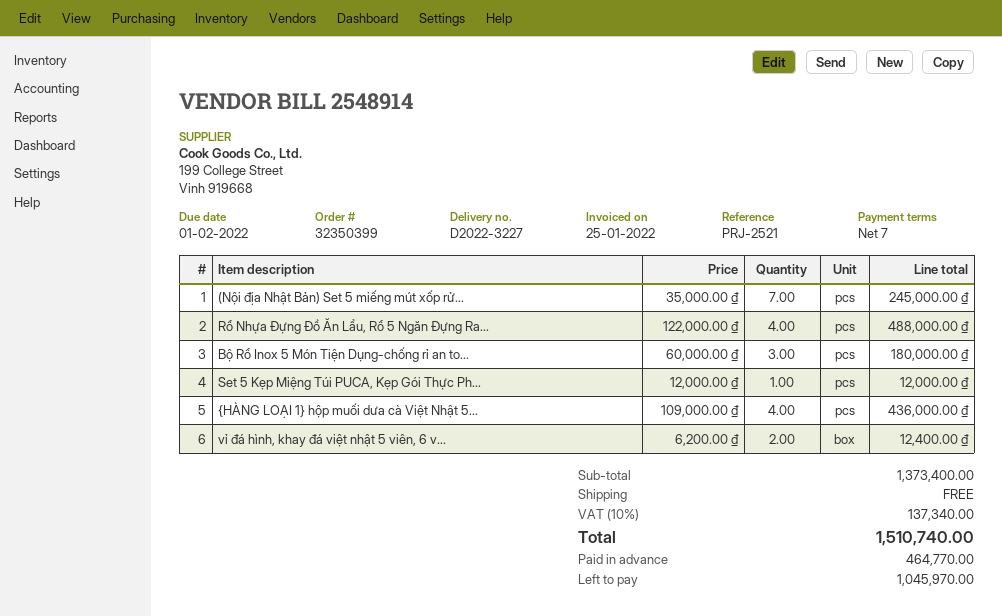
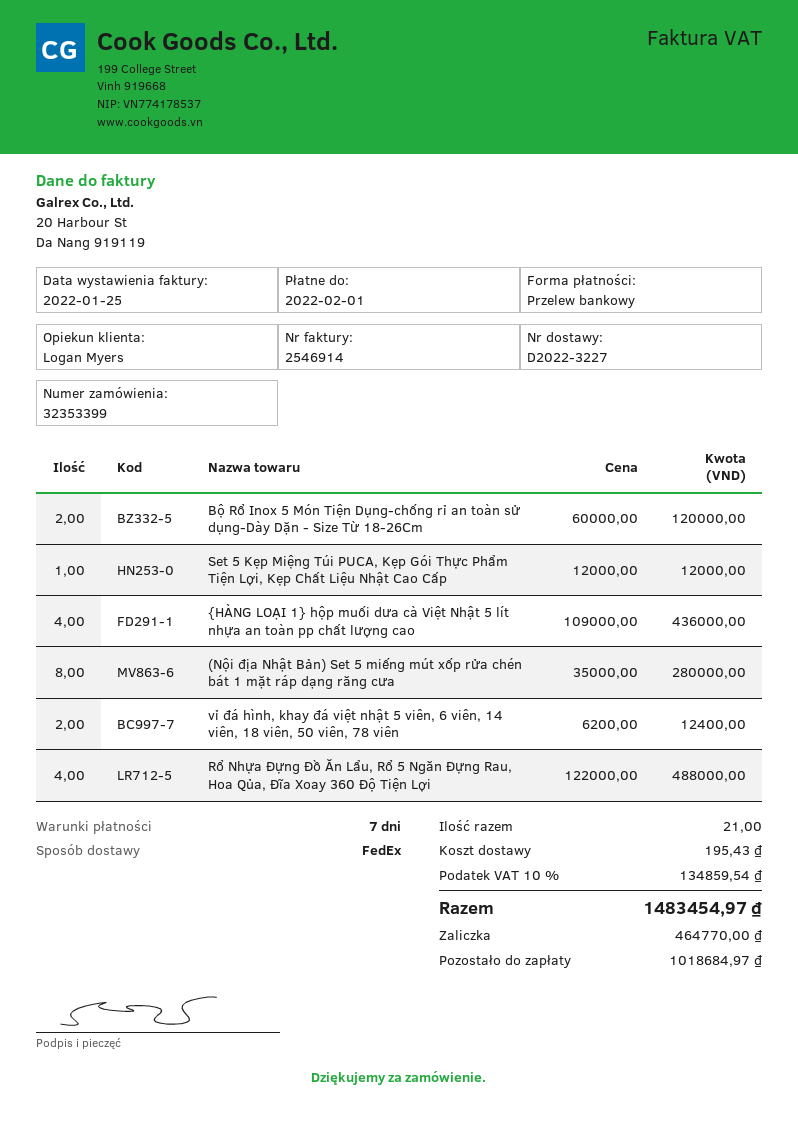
order number: 32350399 -> 32353399
invoice number: 2548914 -> 2546914
(Nội địa Nhật Bản) Set 5 miếng mút xốp rử...: 7 x 35000.00 = 245000.00 -> 8 x 35000.00 = 280000.00
Bộ Rổ Inox 5 Món Tiện Dụng-chống rỉ an to...: 3 x 60000.00 = 180000.00 -> 2 x 60000.00 = 120000.00
shipping: 0.00 -> 195.43
tax: 10% = 137340.00 -> 10% = 134859.54
total: 1510740.00 -> 1483454.97
balance: 1045970.00 -> 1018684.97

